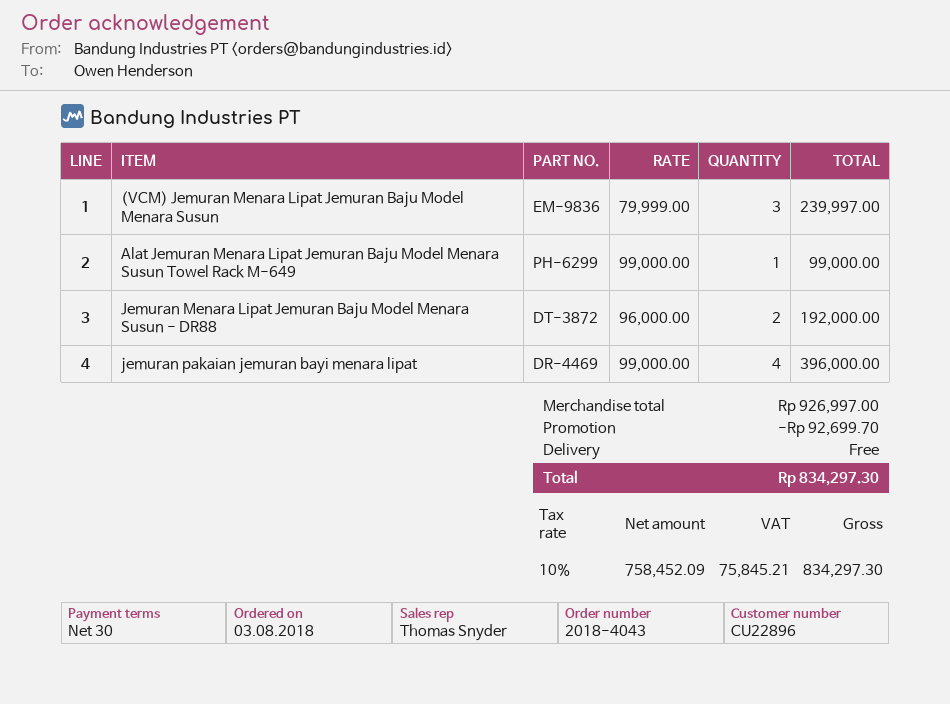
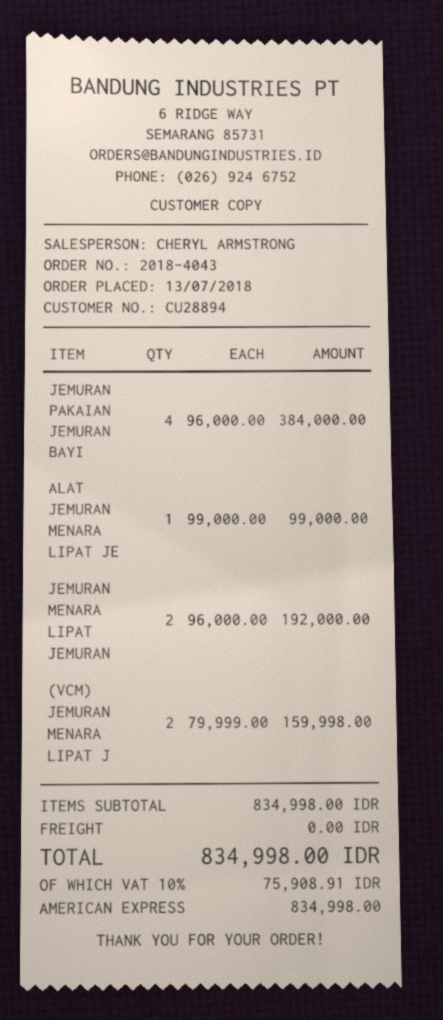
order date: 2018-08-03 -> 2018-07-13
customer number: CU22896 -> CU28894
sales rep: Thomas Snyder -> CHERYL ARMSTRONG
(VCM) Jemuran Menara Lipat Jemuran Baju Model Menara Susun: 3 x 79999.00 = 239997.00 -> 2 x 79999.00 = 159998.00
jemuran pakaian jemuran bayi menara lipat: 4 x 99000.00 = 396000.00 -> 4 x 96000.00 = 384000.00
subtotal: 926997.00 -> 834998.00
discount: 92699.70 -> none
tax: 10% = 75845.21 -> 10% = 75908.91
total: 834297.30 -> 834998.00

